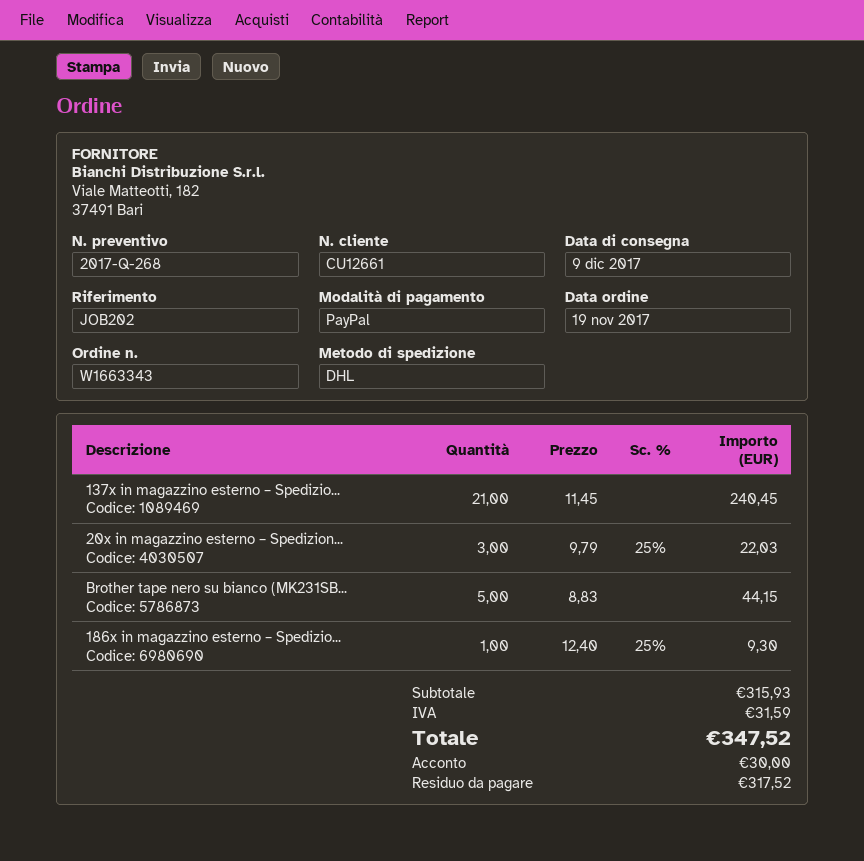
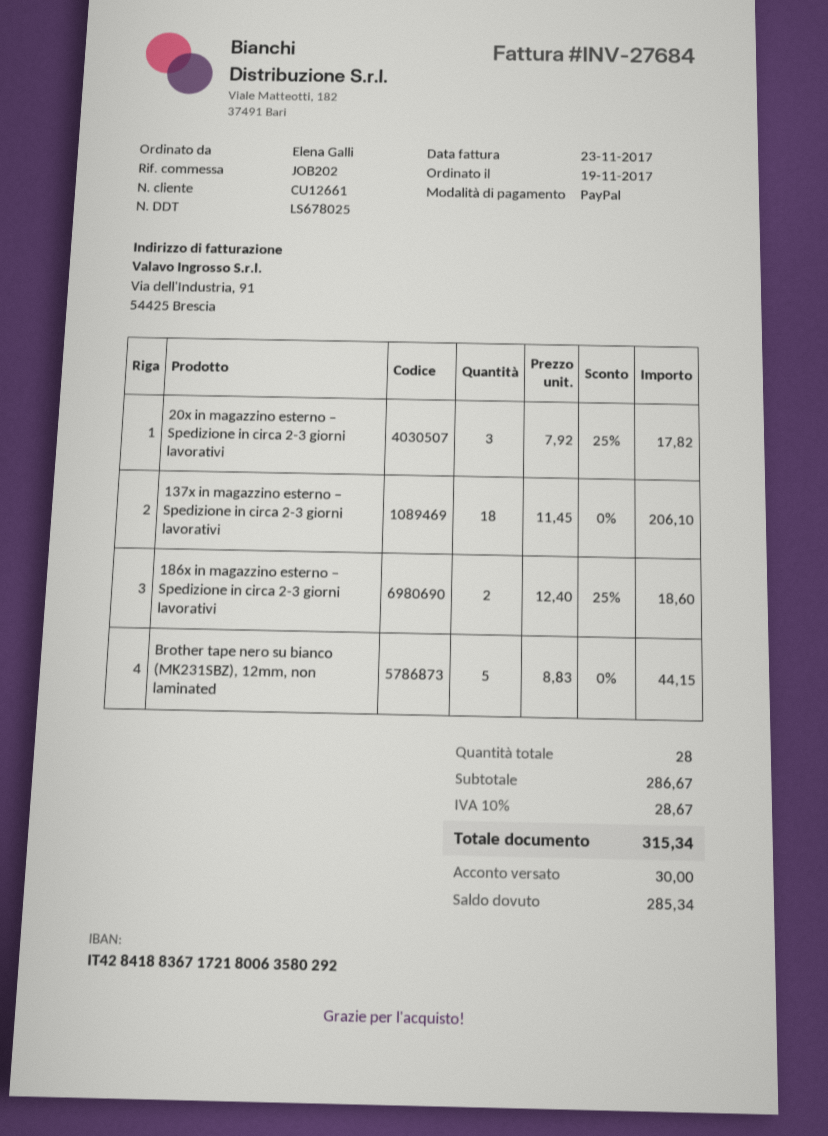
137x in magazzino esterno – Spedizio...: 21 x 11.45 = 240.45 -> 18 x 11.45 = 206.10
20x in magazzino esterno – Spedizion...: 3 x 9.79 - 25% = 22.03 -> 3 x 7.92 - 25% = 17.82
186x in magazzino esterno – Spedizio...: 1 x 12.40 - 25% = 9.30 -> 2 x 12.40 - 25% = 18.60
subtotal: 315.93 -> 286.67
tax: 31.59 -> 28.67
total: 347.52 -> 315.34
balance: 317.52 -> 285.34

